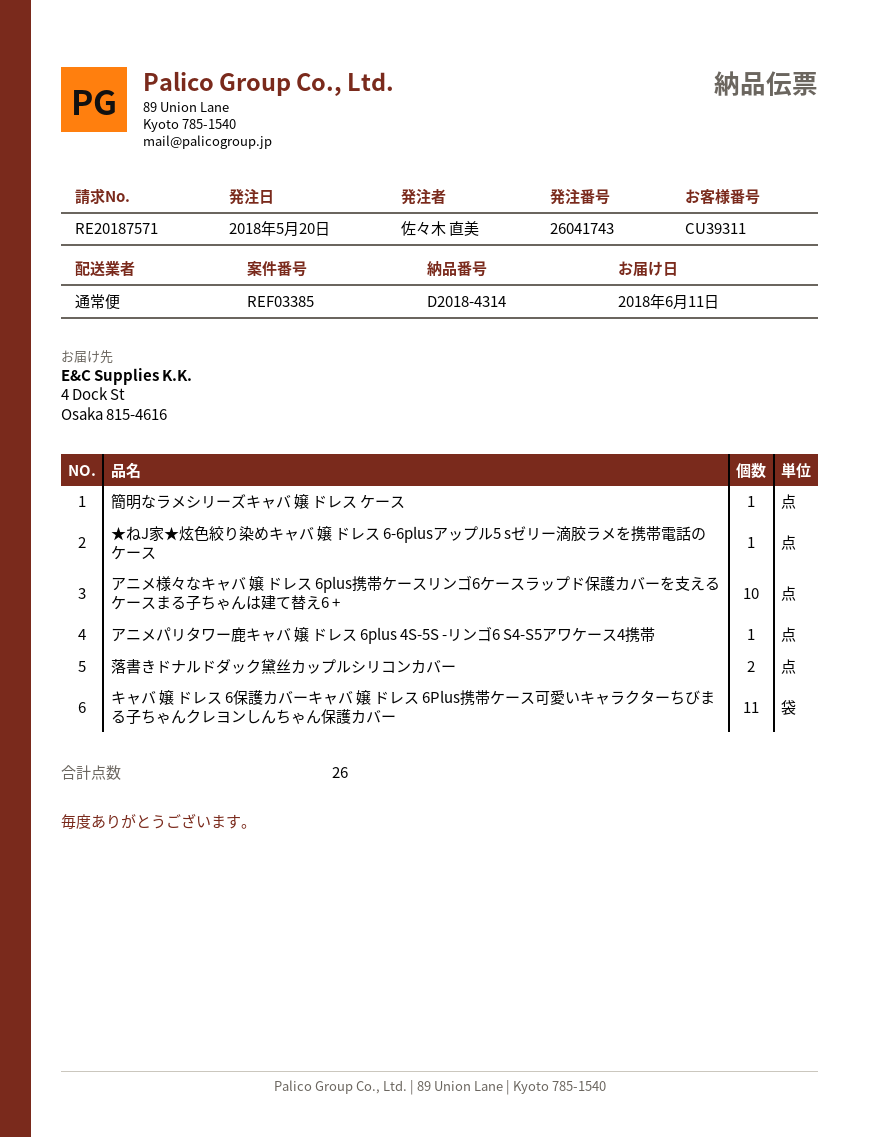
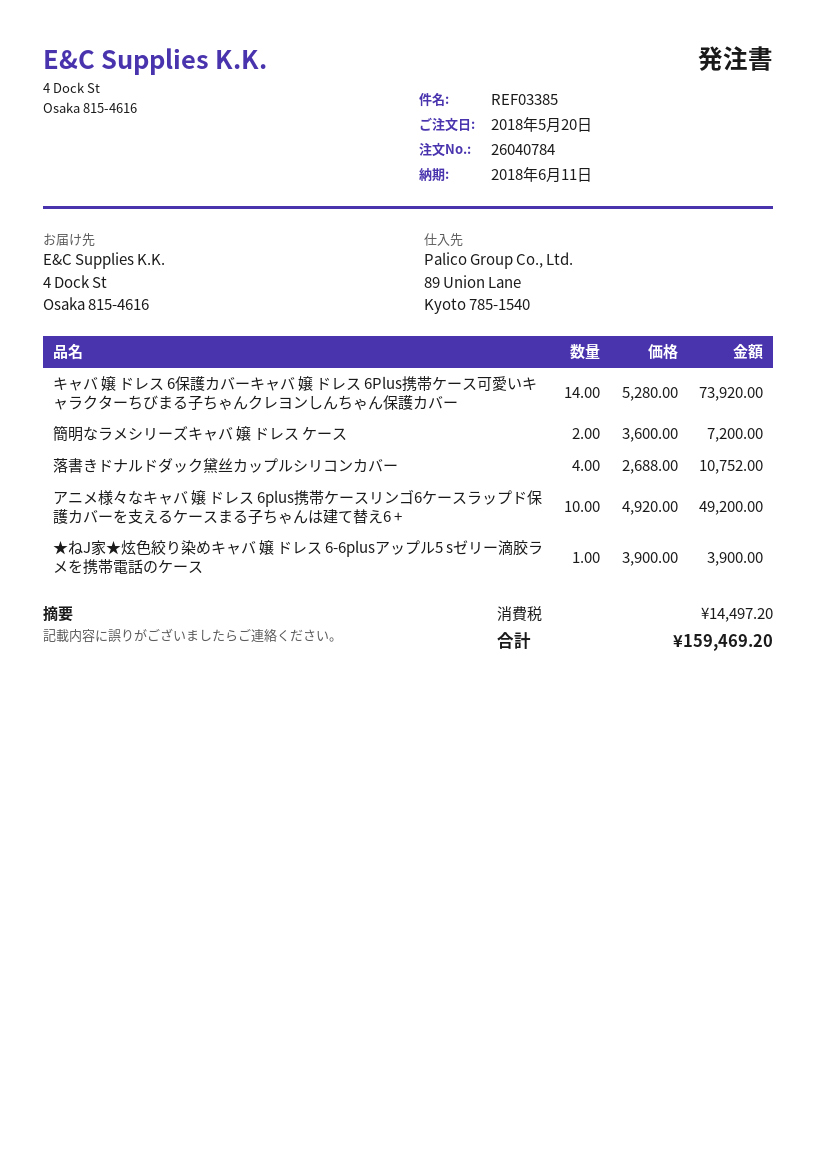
order number: 26041743 -> 26040784
簡明なラメシリーズキャバ 嬢 ドレス ケース: 1 -> 2
アニメパリタワー鹿キャバ 嬢 ドレス 6plus 4S-5S -リンゴ6 S4-S5アワケース4携帯: 1 -> none
落書きドナルドダック黛丝カップルシリコンカバー: 2 -> 4
キャバ 嬢 ドレス 6保護カバーキャバ 嬢 ドレス 6Plus携帯ケース可愛いキャラクターちびまる子ちゃんクレヨンしんちゃん保護カバー: 11 -> 14

